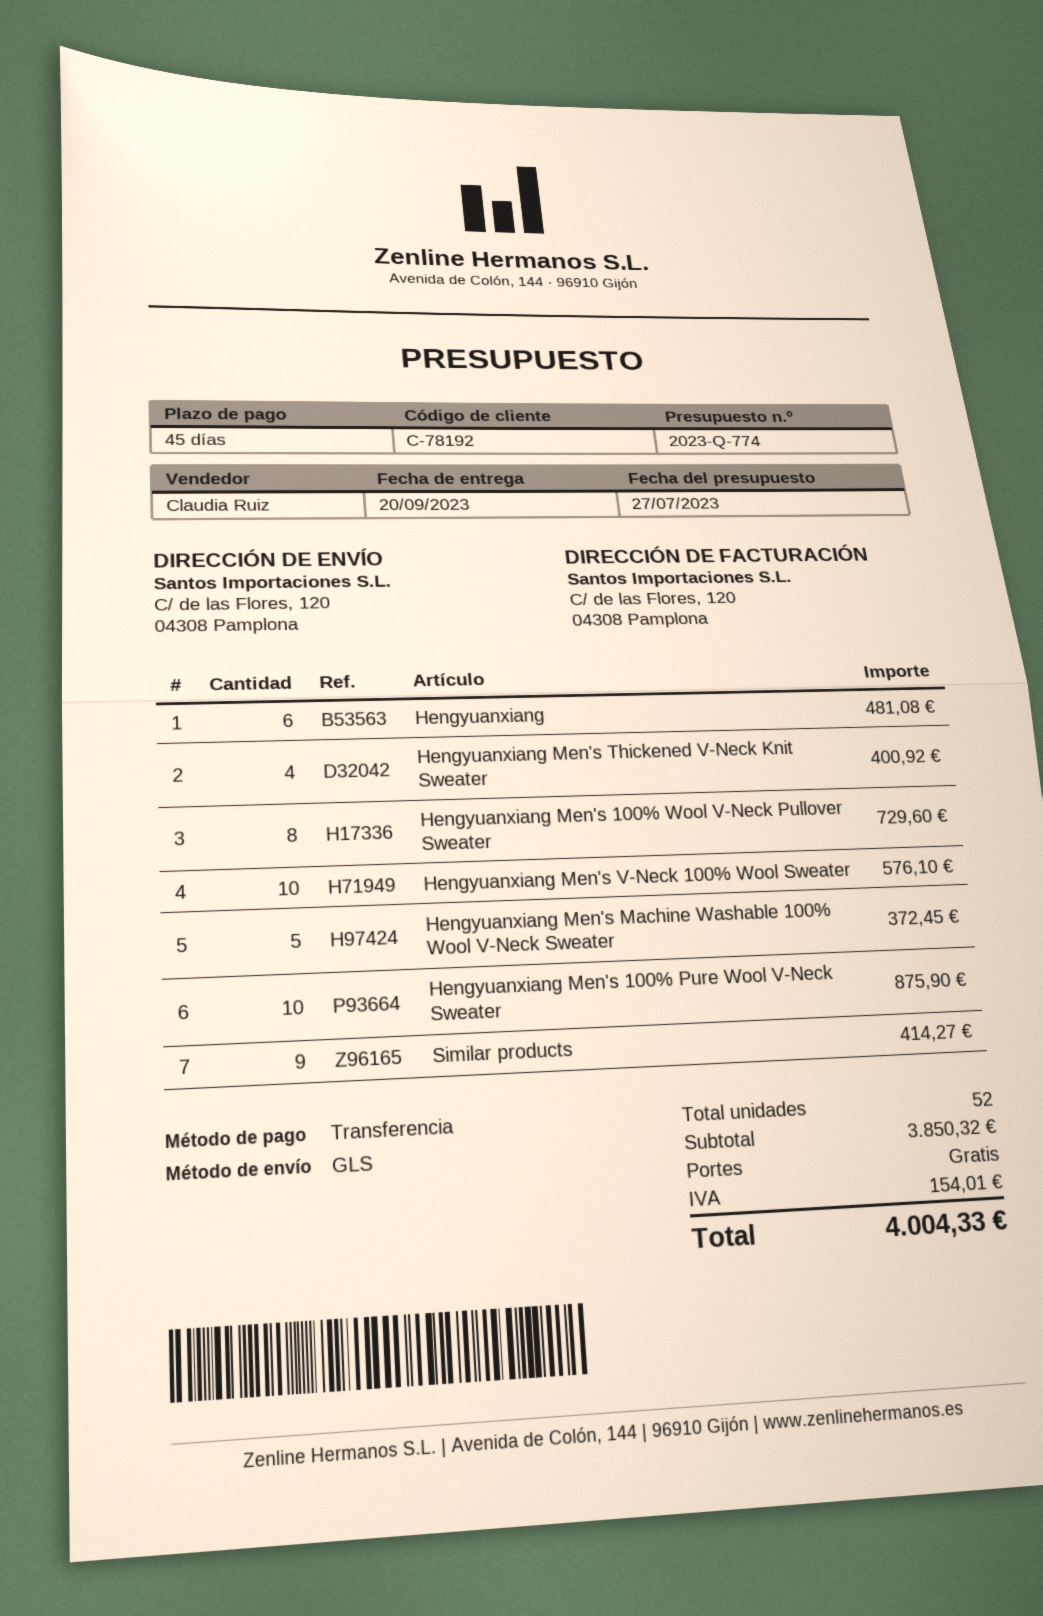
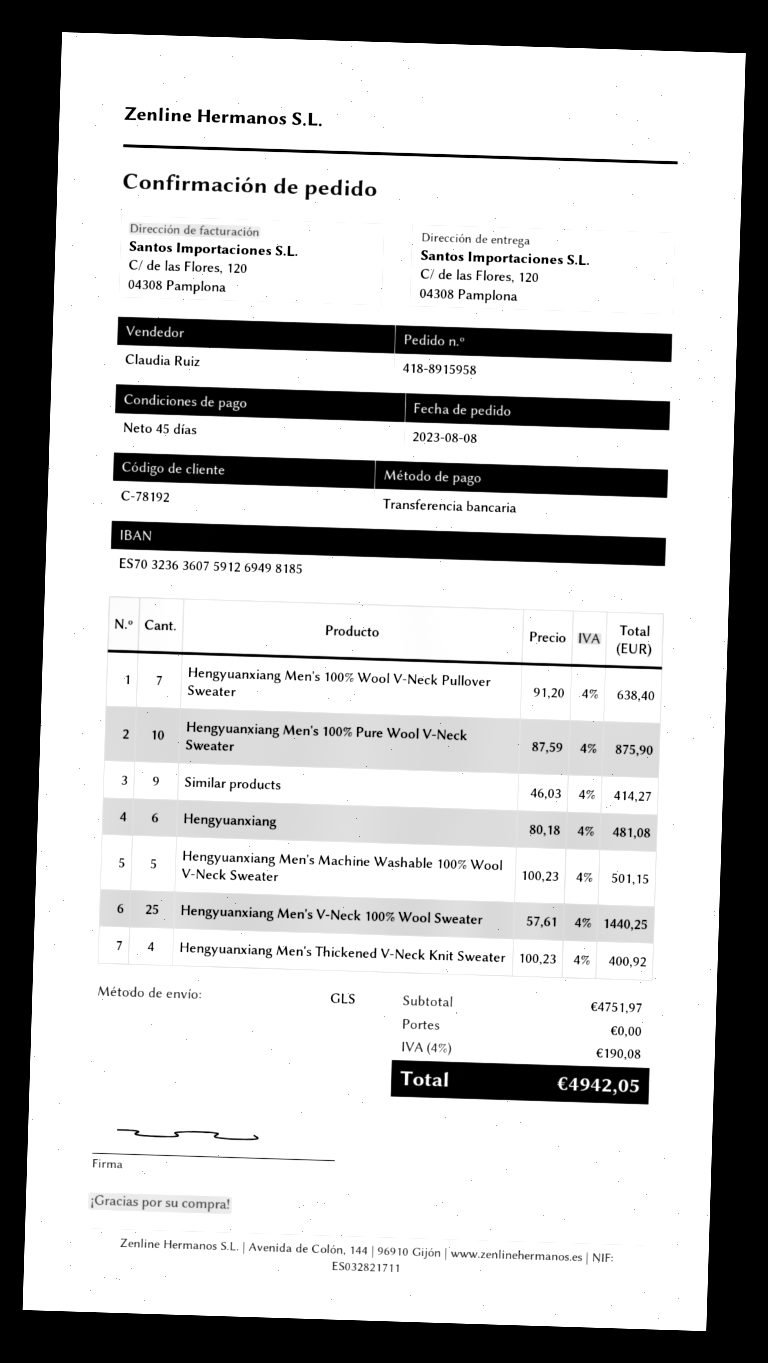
Hengyuanxiang Men's 100% Wool V-Neck Pullover Sweater: 8 for 729.60 -> 7 for 638.40
Hengyuanxiang Men's V-Neck 100% Wool Sweater: 10 for 576.10 -> 25 for 1440.25
Hengyuanxiang Men's Machine Washable 100% Wool V-Neck Sweater: 5 for 372.45 -> 5 for 501.15
subtotal: 3850.32 -> 4751.97
tax: 154.01 -> 190.08
total: 4004.33 -> 4942.05

